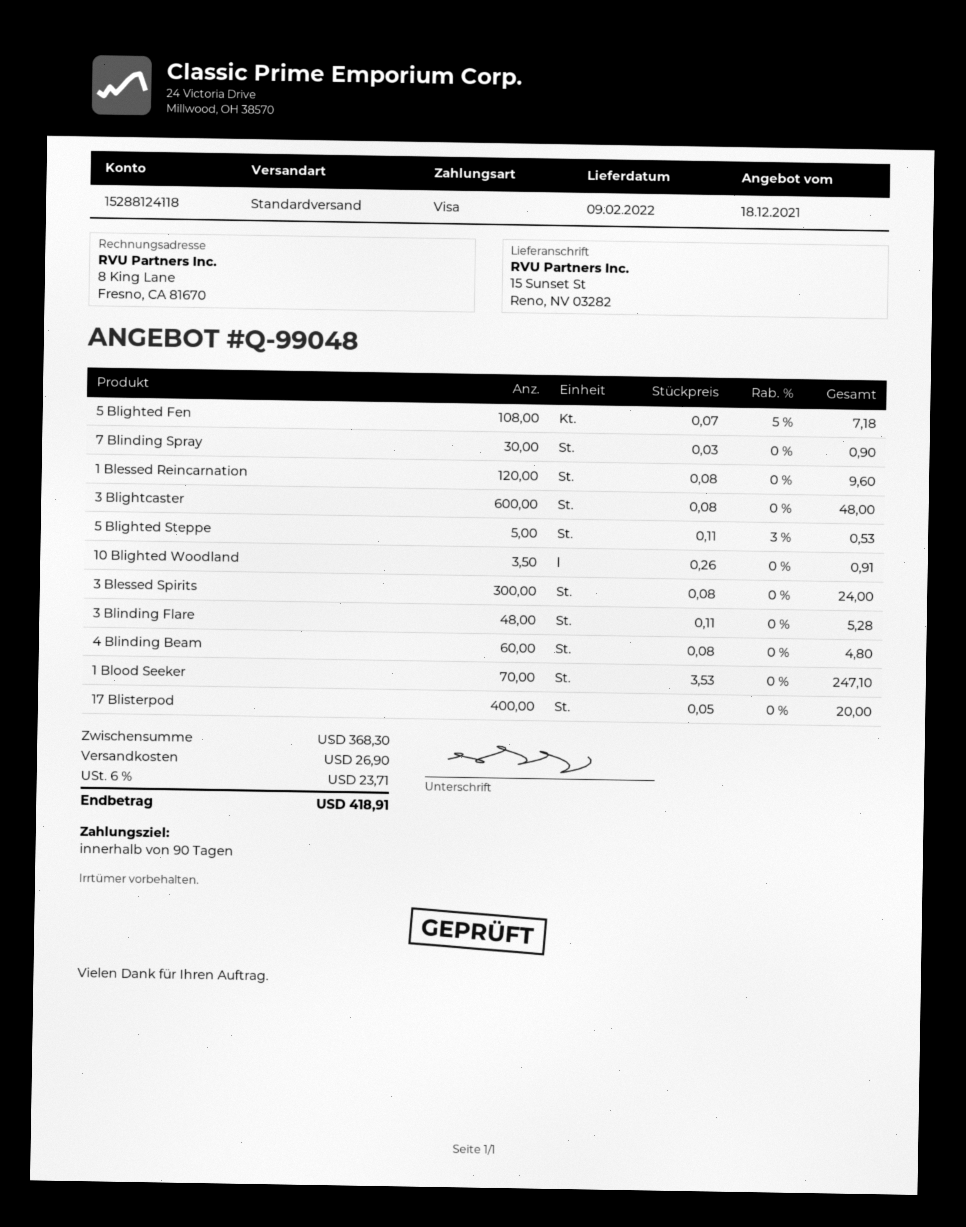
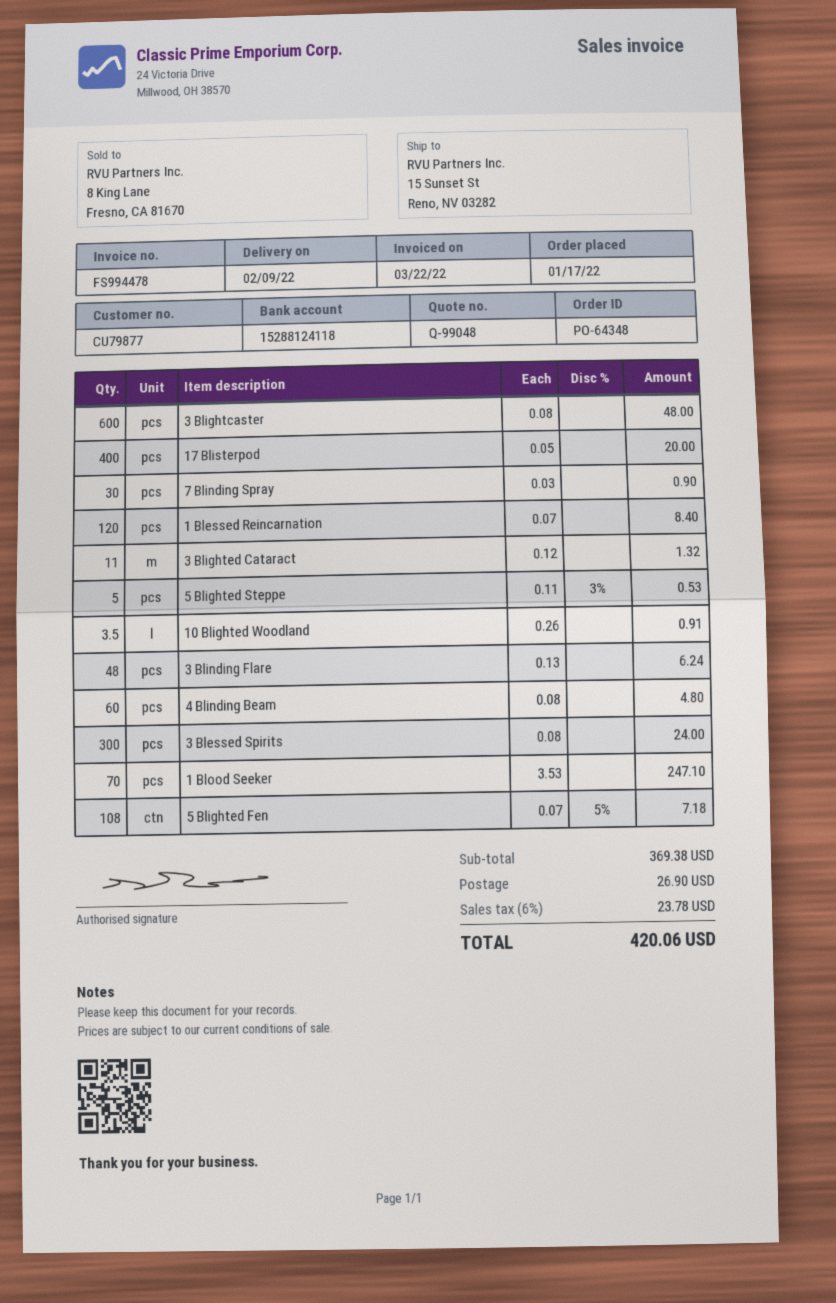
1 Blessed Reincarnation: 120 x 0.08 = 9.60 -> 120 x 0.07 = 8.40
3 Blinding Flare: 48 x 0.11 = 5.28 -> 48 x 0.13 = 6.24
3 Blighted Cataract: none -> 11 x 0.12 = 1.32
subtotal: 368.30 -> 369.38
tax: 6% = 23.71 -> 6% = 23.78
total: 418.91 -> 420.06

